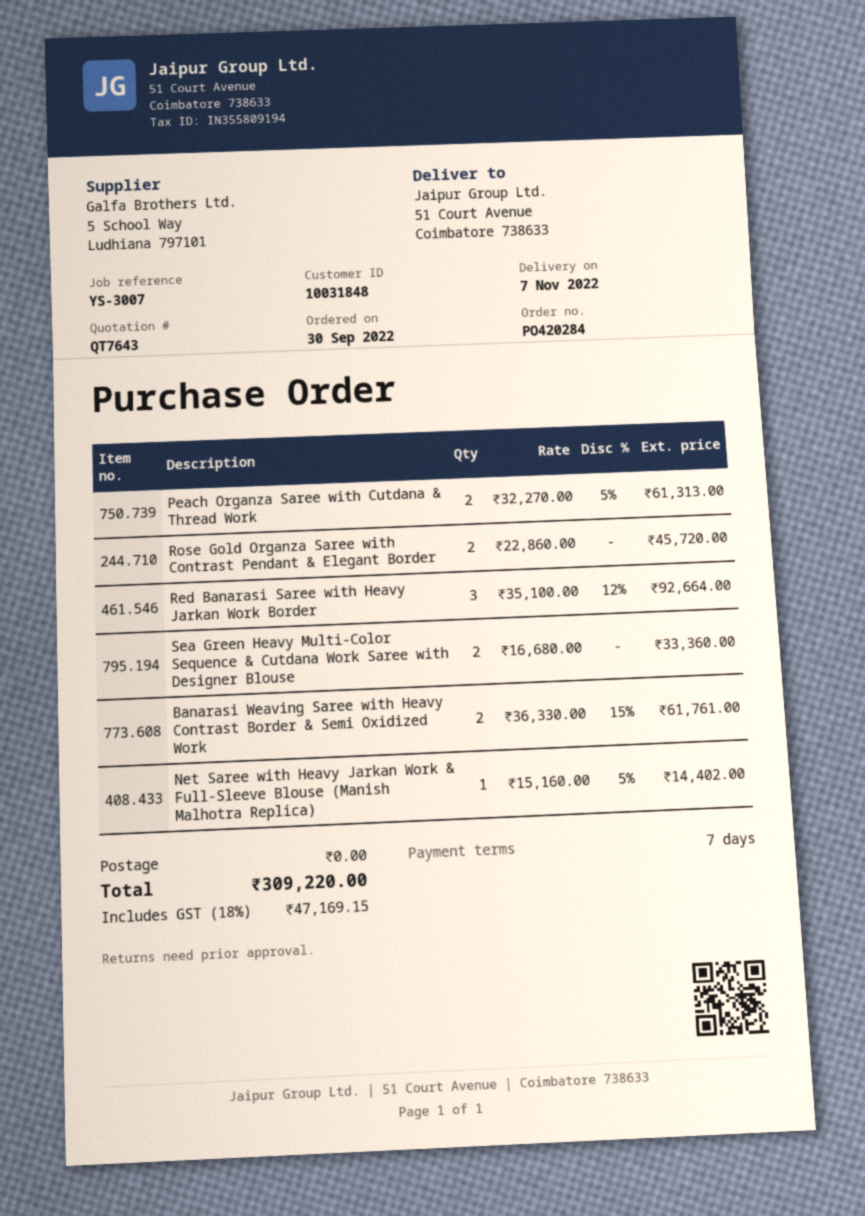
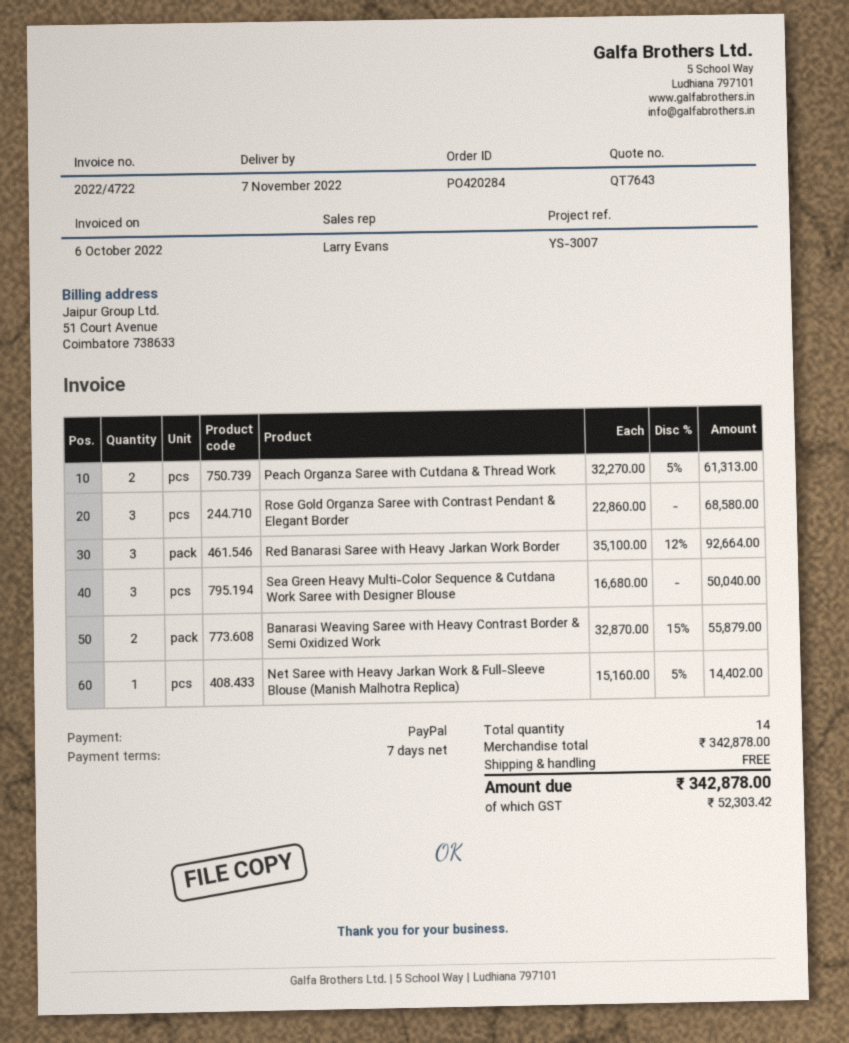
Rose Gold Organza Saree with Contrast Pendant & Elegant Border: 2 x 22860.00 = 45720.00 -> 3 x 22860.00 = 68580.00
Sea Green Heavy Multi-Color Sequence & Cutdana Work Saree with Designer Blouse: 2 x 16680.00 = 33360.00 -> 3 x 16680.00 = 50040.00
Banarasi Weaving Saree with Heavy Contrast Border & Semi Oxidized Work: 2 x 36330.00 - 15% = 61761.00 -> 2 x 32870.00 - 15% = 55879.00
tax: 47169.15 -> 52303.42
total: 309220.00 -> 342878.00

